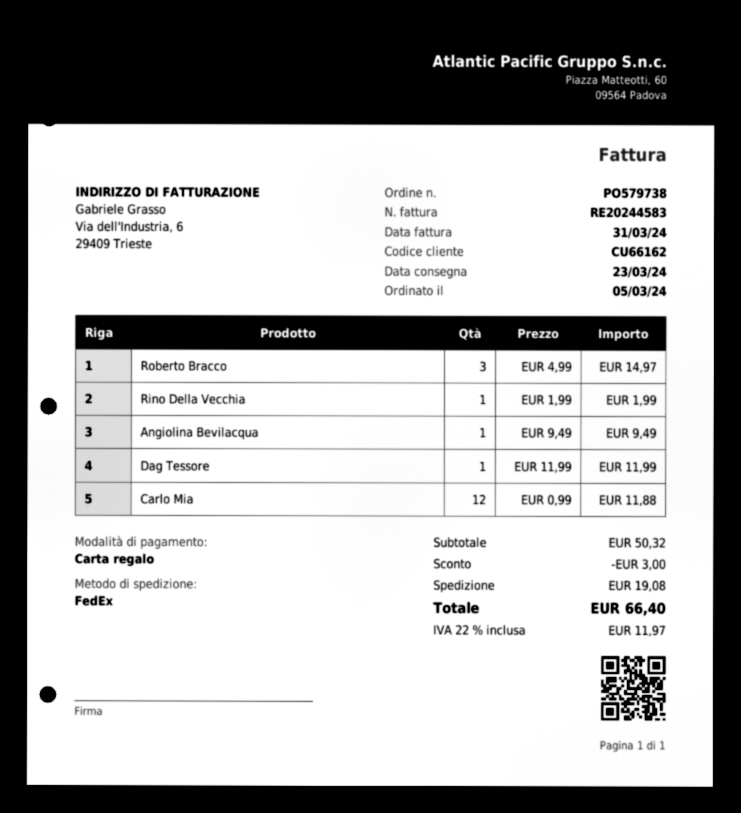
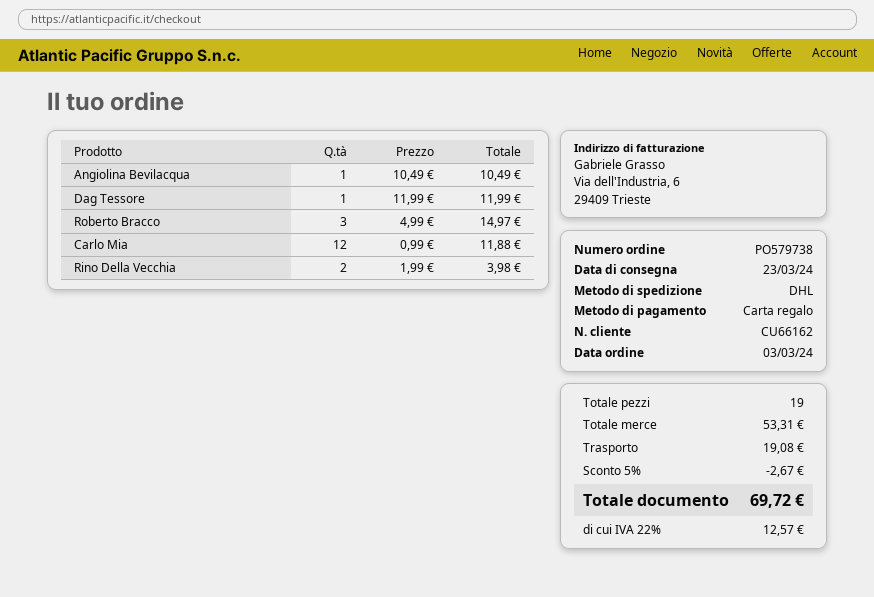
order date: 2024-03-05 -> 2024-03-03
shipping method: FedEx -> DHL
Rino Della Vecchia: 1 x 1.99 = 1.99 -> 2 x 1.99 = 3.98
Angiolina Bevilacqua: 1 x 9.49 = 9.49 -> 1 x 10.49 = 10.49
subtotal: 50.32 -> 53.31
discount: 3.00 -> 2.67
tax: 22% = 11.97 -> 22% = 12.57
total: 66.40 -> 69.72

